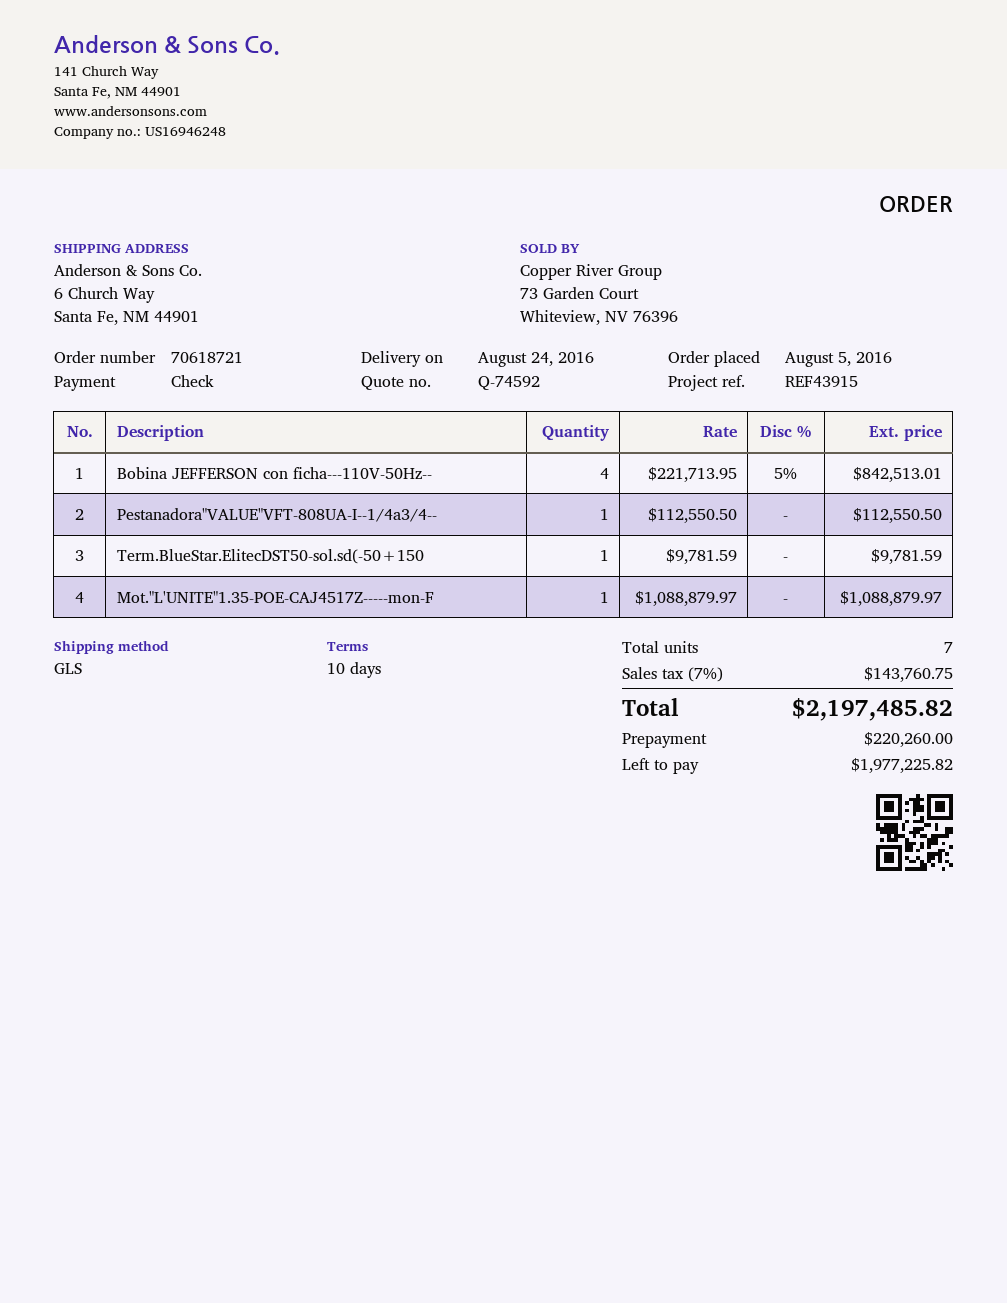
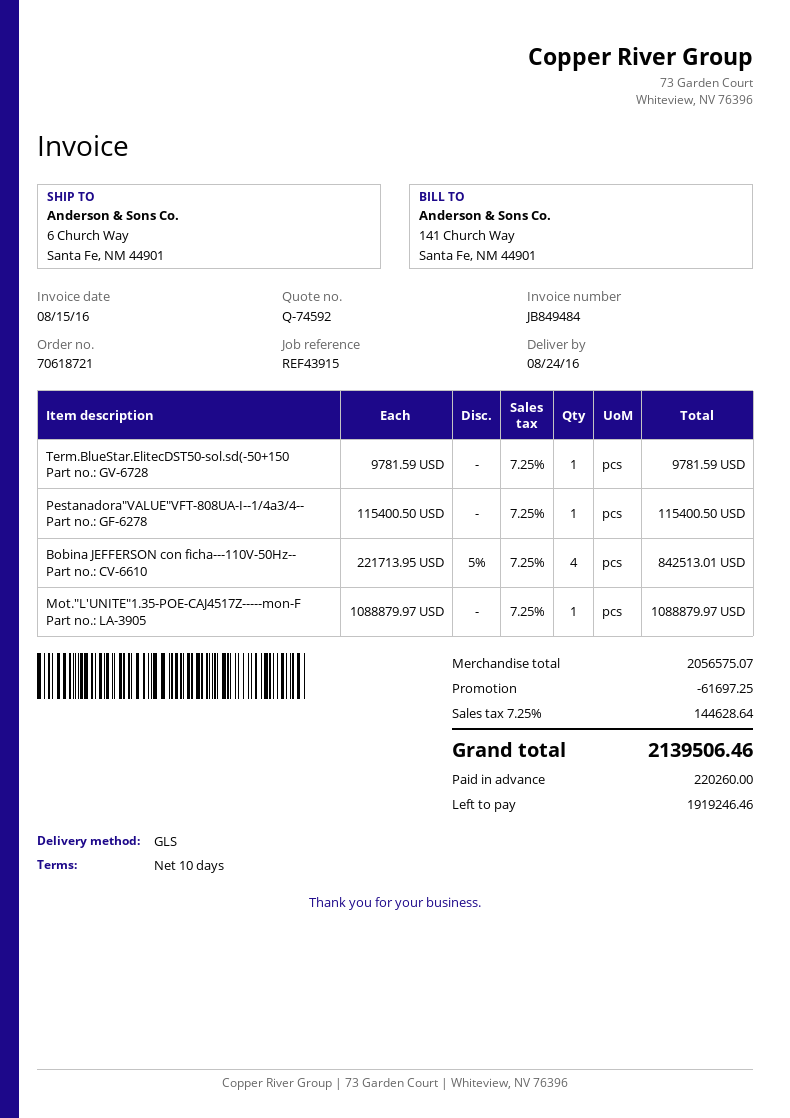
Pestanadora"VALUE"VFT-808UA-I--1/4a3/4--: 1 x 112550.50 = 112550.50 -> 1 x 115400.50 = 115400.50
discount: none -> 61697.25
tax: 7% = 143760.75 -> 7.25% = 144628.64
total: 2197485.82 -> 2139506.46
balance: 1977225.82 -> 1919246.46

